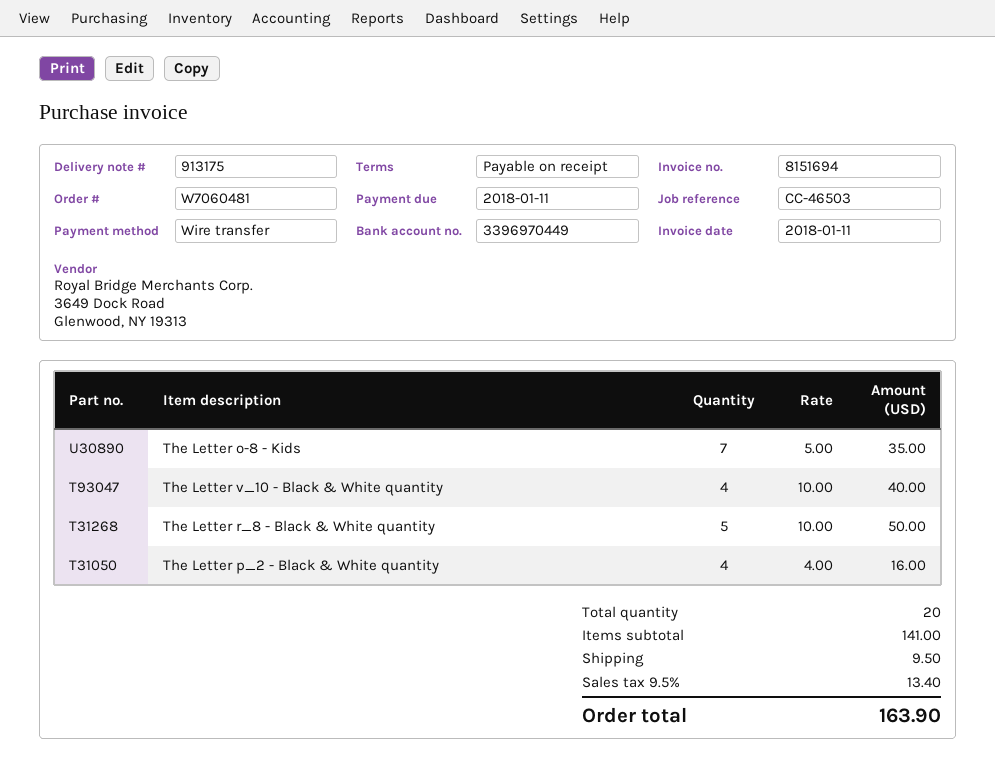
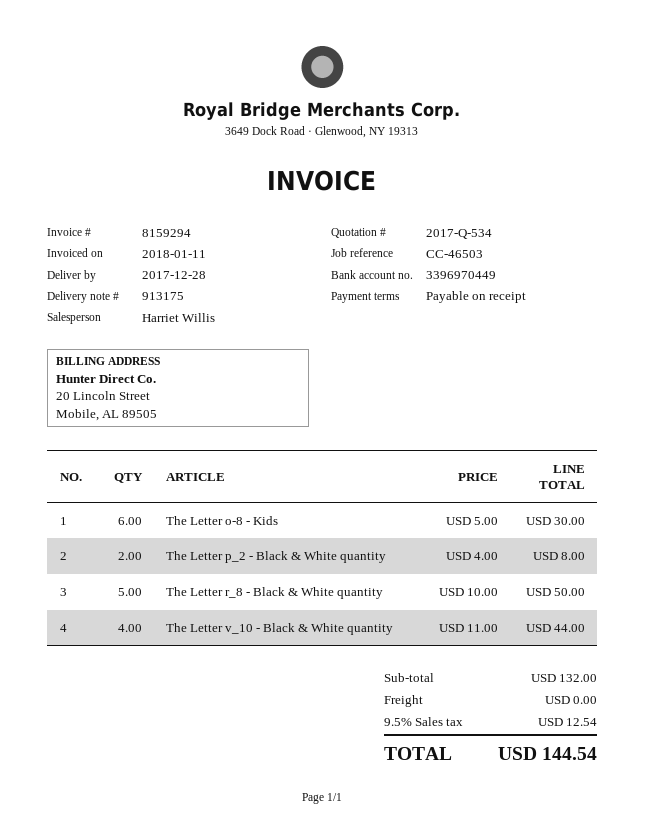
invoice number: 8151694 -> 8159294
The Letter o-8 - Kids: 7 x 5.00 = 35.00 -> 6 x 5.00 = 30.00
The Letter v_10 - Black & White quantity: 4 x 10.00 = 40.00 -> 4 x 11.00 = 44.00
The Letter p_2 - Black & White quantity: 4 x 4.00 = 16.00 -> 2 x 4.00 = 8.00
subtotal: 141.00 -> 132.00
shipping: 9.50 -> 0.00
tax: 9.5% = 13.40 -> 9.5% = 12.54
total: 163.90 -> 144.54

